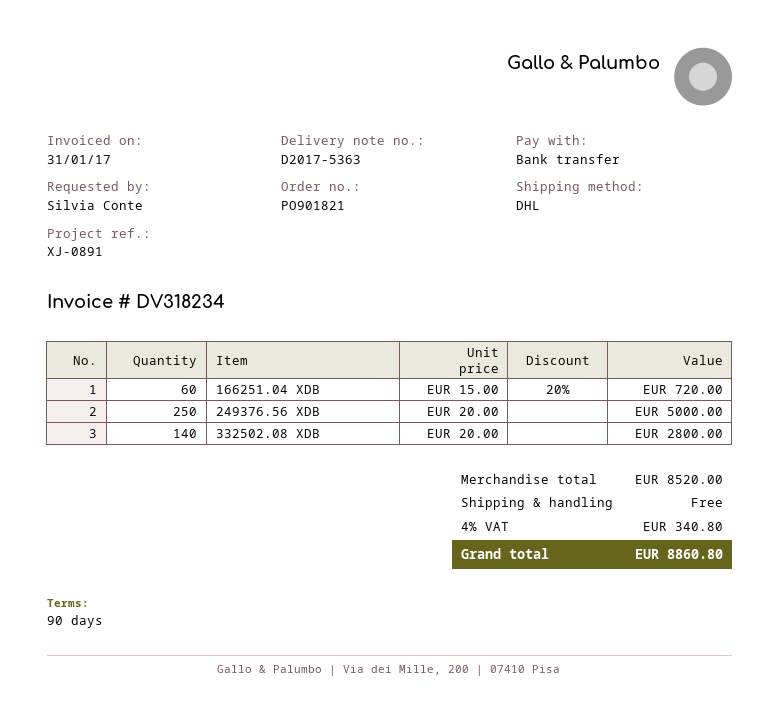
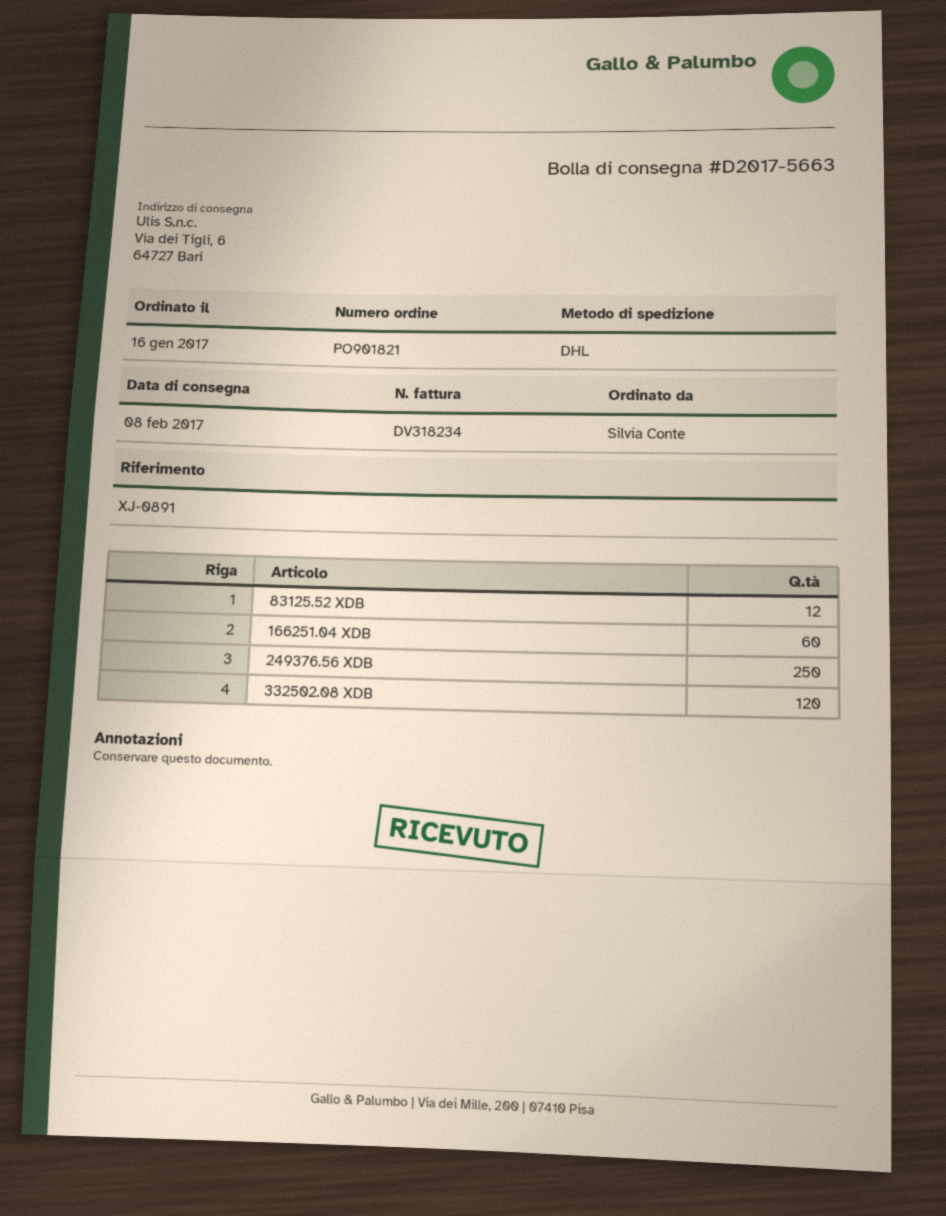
delivery note number: D2017-5363 -> D2017-5663
332502.08 XDB: 140 -> 120
83125.52 XDB: none -> 12

